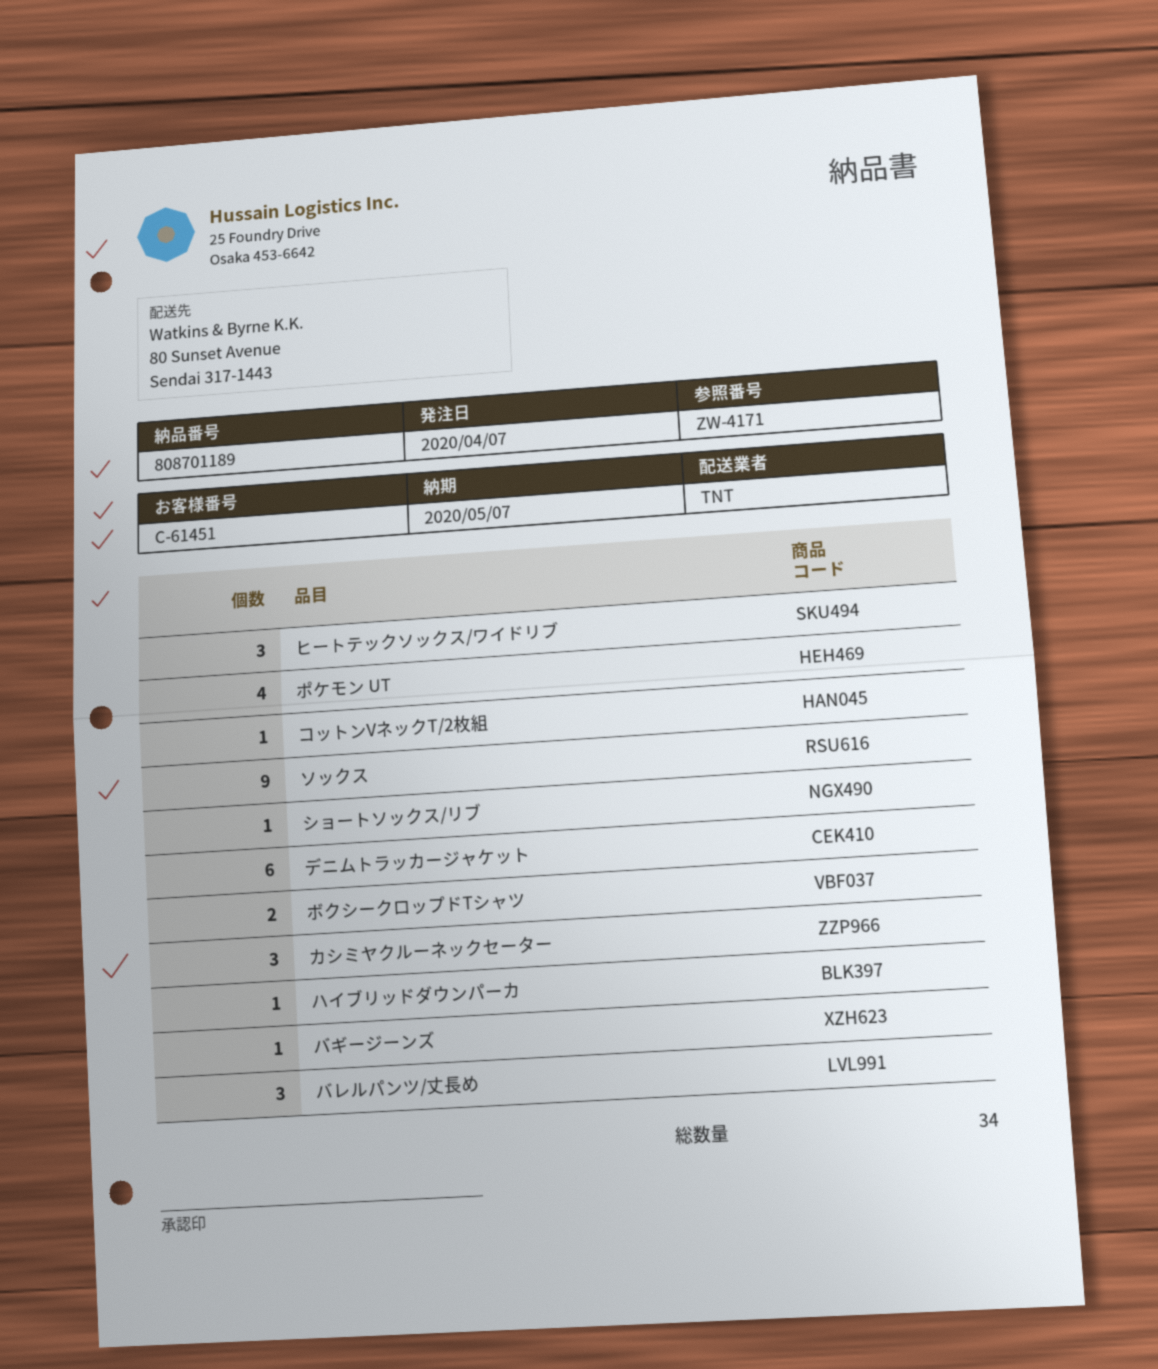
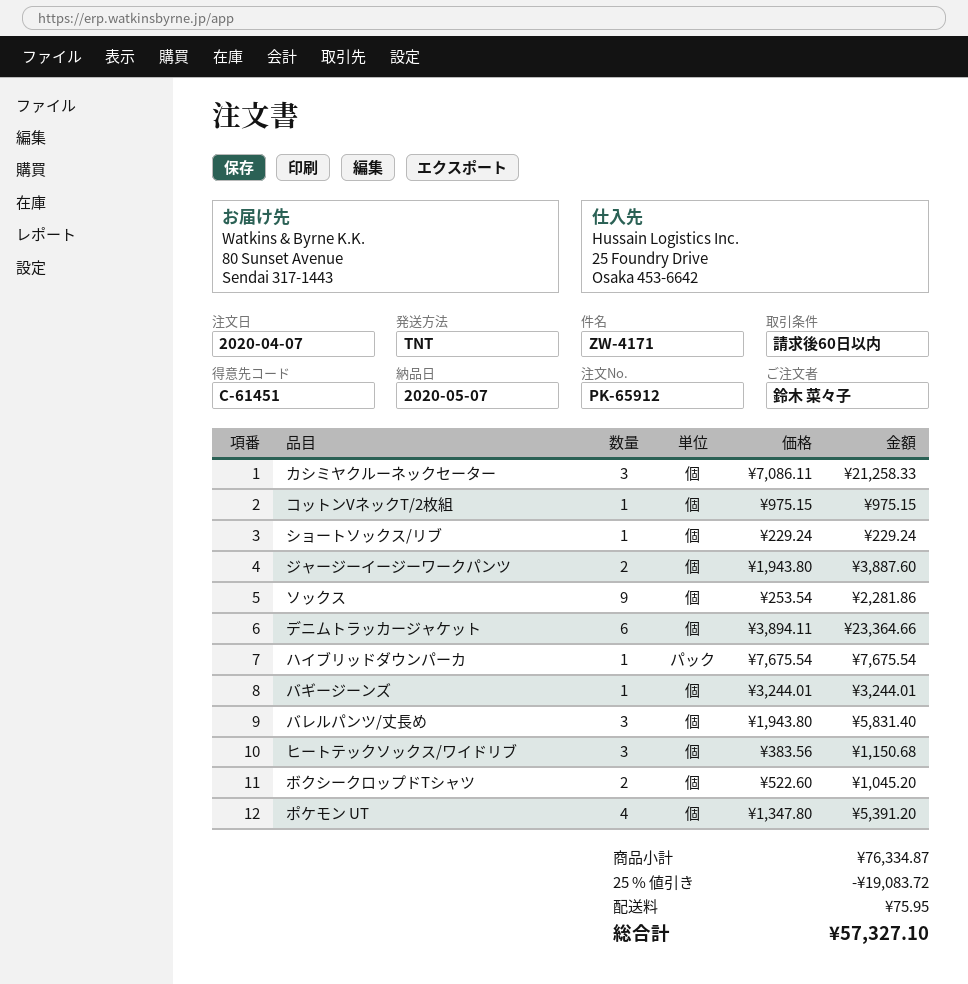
ジャージーイージーワークパンツ: none -> 2

